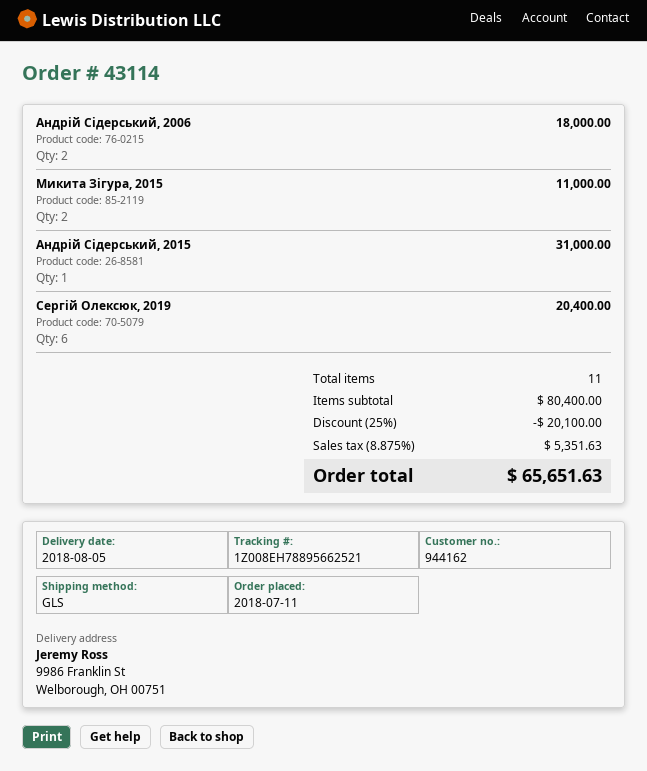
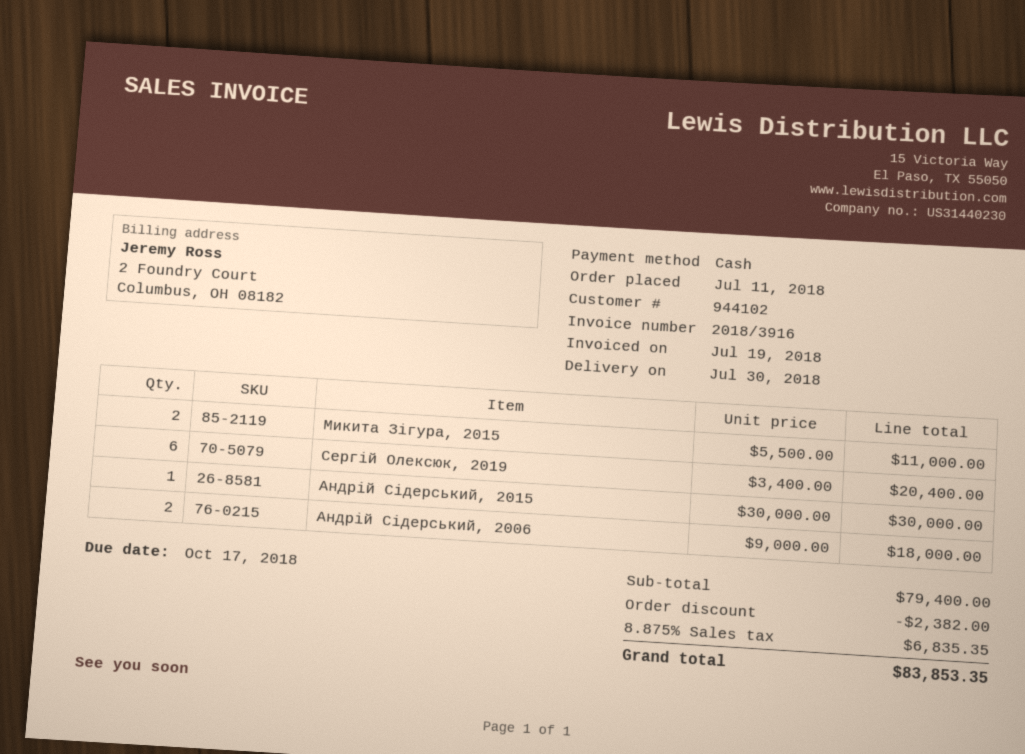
delivery date: 2018-08-05 -> 2018-07-30
customer number: 944162 -> 944102
Андрій Сідерський, 2015: 1 for 31000.00 -> 1 for 30000.00
subtotal: 80400.00 -> 79400.00
discount: 20100.00 -> 2382.00
tax: 8.875% = 5351.63 -> 8.875% = 6835.35
total: 65651.63 -> 83853.35

